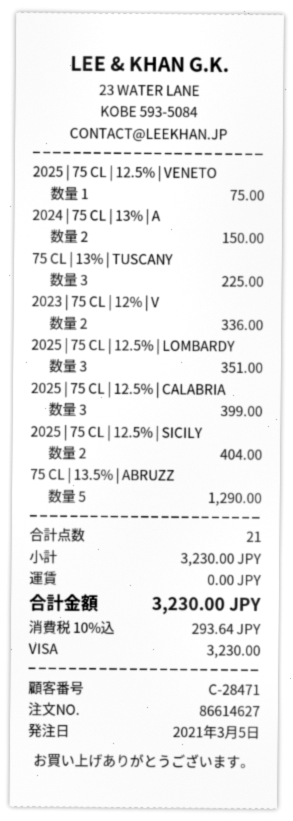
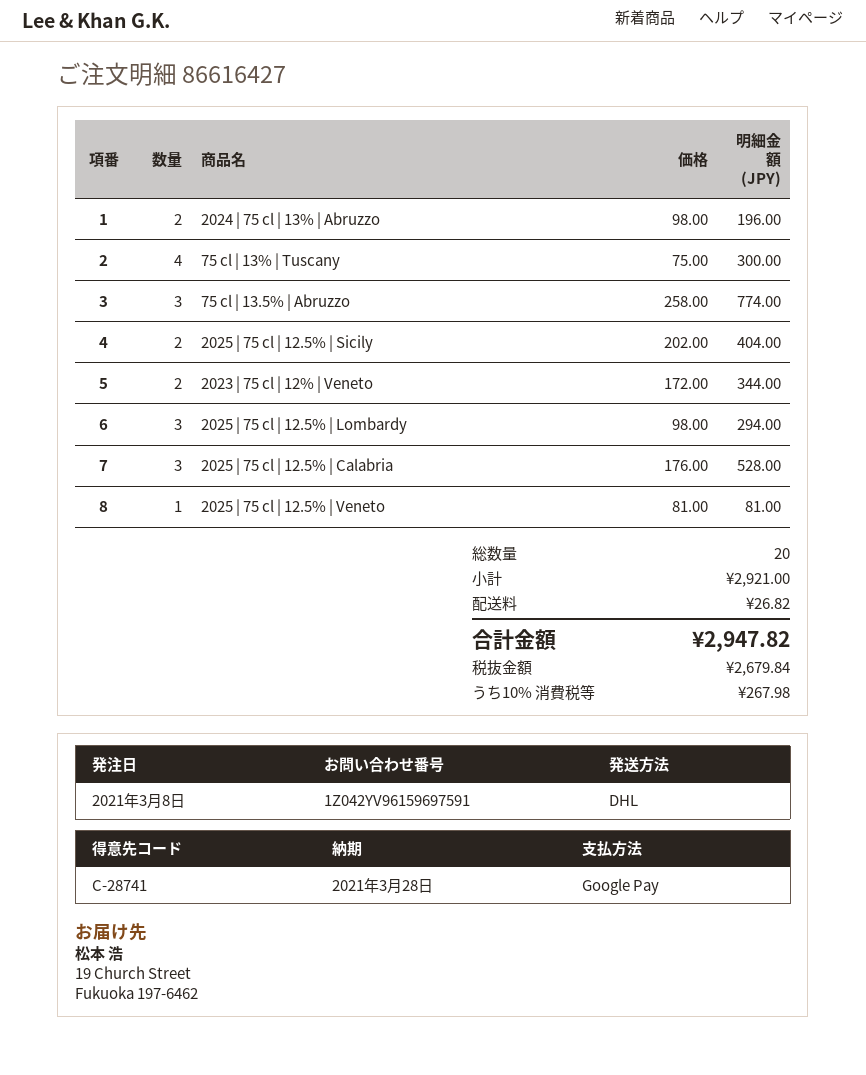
order number: 86614627 -> 86616427
order date: 2021-03-05 -> 2021-03-08
customer number: C-28471 -> C-28741
payment method: Visa -> Google Pay
2025 | 75 CL | 12.5% | VENETO: 1 for 75.00 -> 1 for 81.00
2024 | 75 CL | 13% | A: 2 for 150.00 -> 2 for 196.00
75 CL | 13% | TUSCANY: 3 for 225.00 -> 4 for 300.00
2023 | 75 CL | 12% | V: 2 for 336.00 -> 2 for 344.00
2025 | 75 CL | 12.5% | LOMBARDY: 3 for 351.00 -> 3 for 294.00
2025 | 75 CL | 12.5% | CALABRIA: 3 for 399.00 -> 3 for 528.00
75 CL | 13.5% | ABRUZZ: 5 for 1290.00 -> 3 for 774.00
total quantity: 21 -> 20
subtotal: 3230.00 -> 2921.00
shipping: 0.00 -> 26.82
tax: 10% = 293.64 -> 10% = 267.98
total: 3230.00 -> 2947.82

